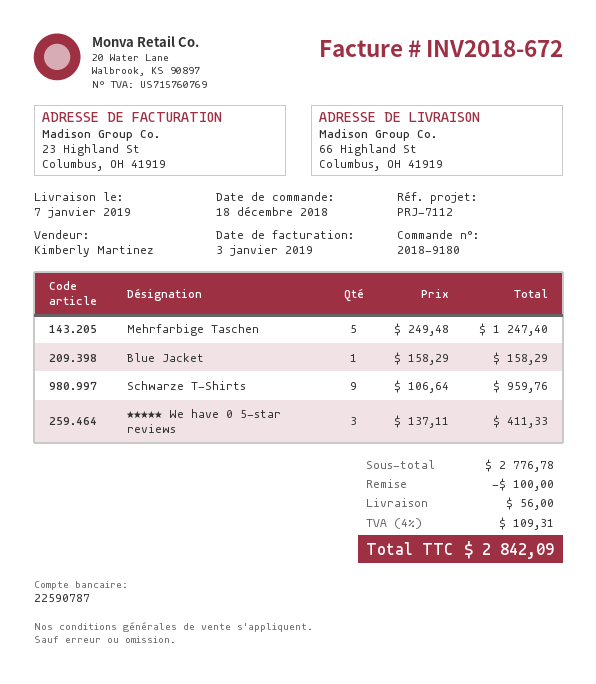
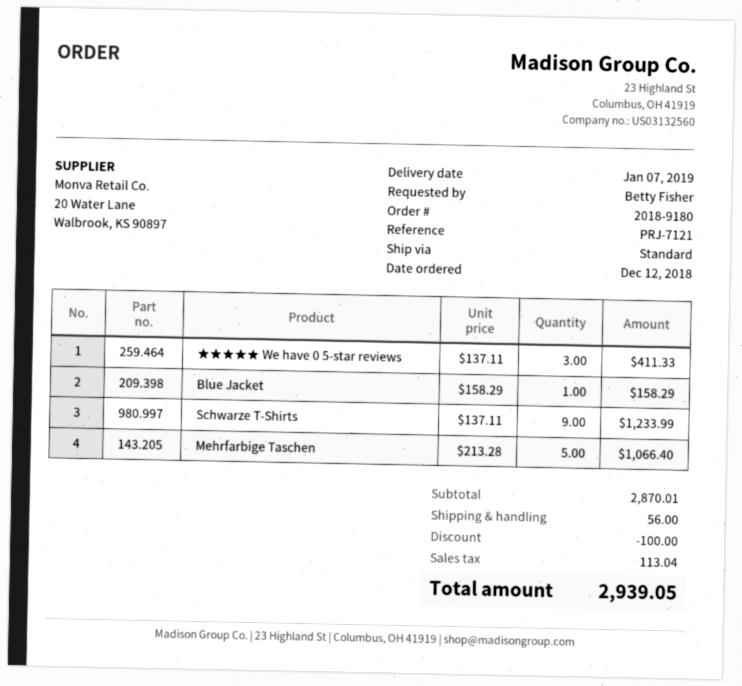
order date: 2018-12-18 -> 2018-12-12
reference: PRJ-7112 -> PRJ-7121
Mehrfarbige Taschen: 5 x 249.48 = 1247.40 -> 5 x 213.28 = 1066.40
Schwarze T-Shirts: 9 x 106.64 = 959.76 -> 9 x 137.11 = 1233.99
subtotal: 2776.78 -> 2870.01
tax: 109.31 -> 113.04
total: 2842.09 -> 2939.05

